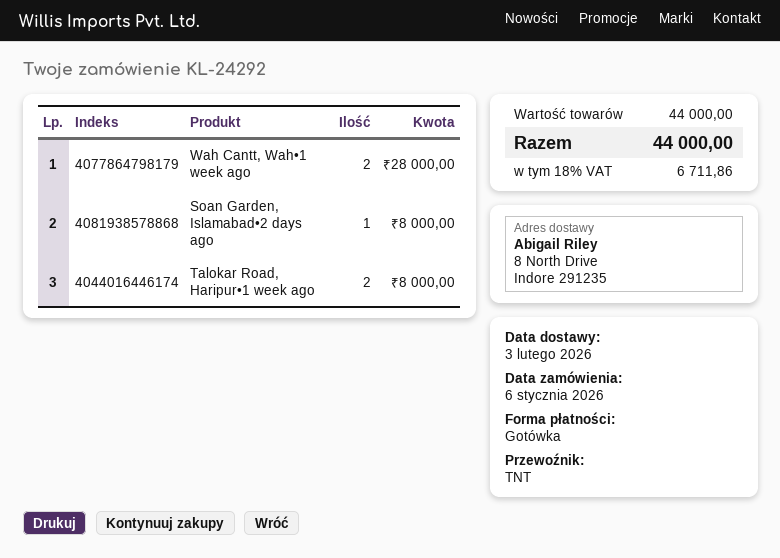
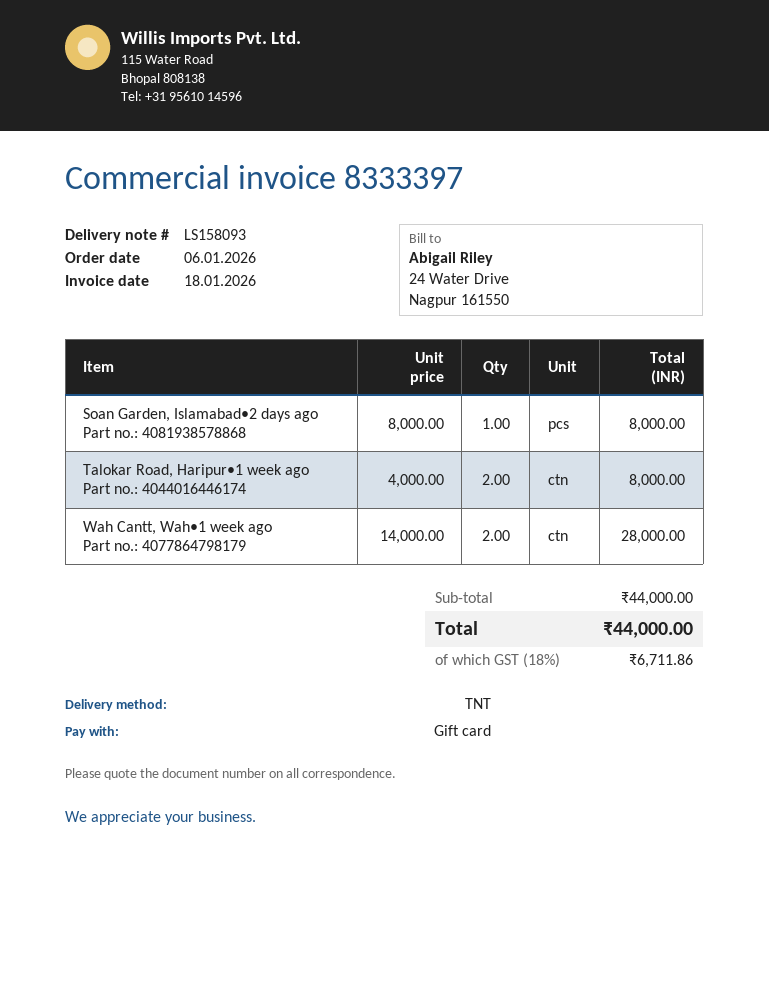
payment method: cash -> gift card

